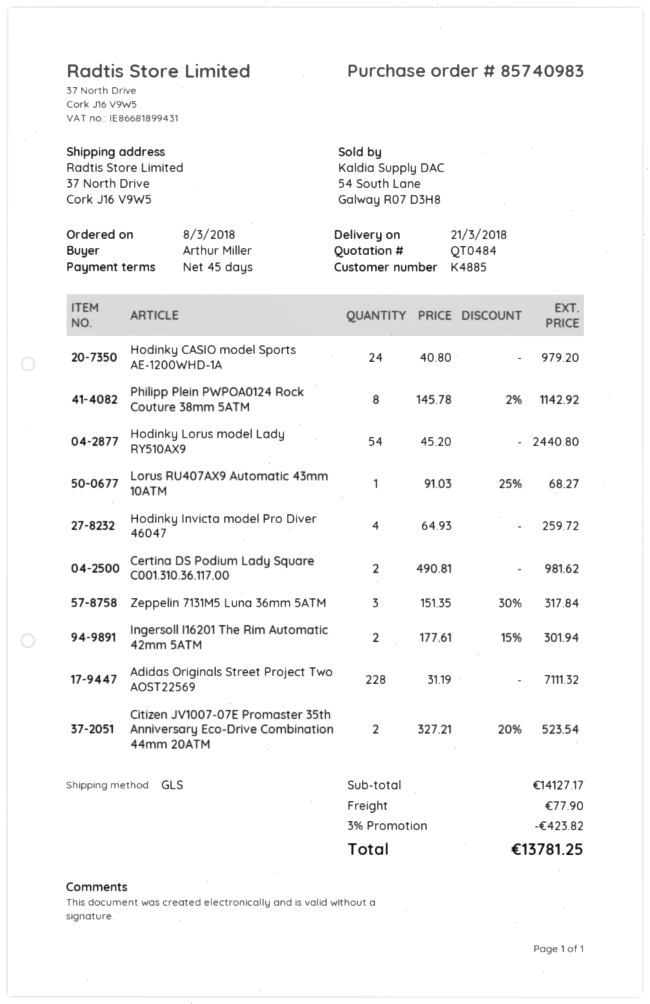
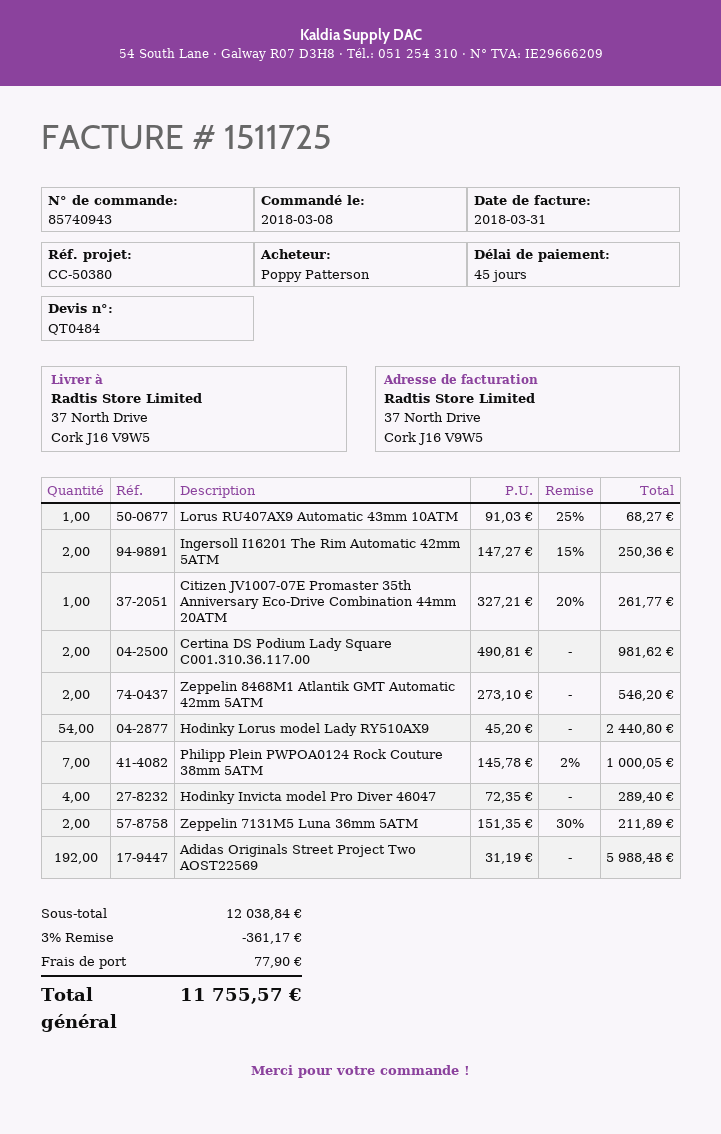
order number: 85740983 -> 85740943
ordered by: Arthur Miller -> Poppy Patterson
Hodinky CASIO model Sports AE-1200WHD-1A: 24 x 40.80 = 979.20 -> none
Philipp Plein PWPOA0124 Rock Couture 38mm 5ATM: 8 x 145.78 - 2% = 1142.92 -> 7 x 145.78 - 2% = 1000.05
Hodinky Invicta model Pro Diver 46047: 4 x 64.93 = 259.72 -> 4 x 72.35 = 289.40
Zeppelin 7131M5 Luna 36mm 5ATM: 3 x 151.35 - 30% = 317.84 -> 2 x 151.35 - 30% = 211.89
Ingersoll I16201 The Rim Automatic 42mm 5ATM: 2 x 177.61 - 15% = 301.94 -> 2 x 147.27 - 15% = 250.36
Adidas Originals Street Project Two AOST22569: 228 x 31.19 = 7111.32 -> 192 x 31.19 = 5988.48
Citizen JV1007-07E Promaster 35th Anniversary Eco-Drive Combination 44mm 20ATM: 2 x 327.21 - 20% = 523.54 -> 1 x 327.21 - 20% = 261.77
Zeppelin 8468M1 Atlantik GMT Automatic 42mm 5ATM: none -> 2 x 273.10 = 546.20
subtotal: 14127.17 -> 12038.84
discount: 3% = 423.82 -> 3% = 361.17
total: 13781.25 -> 11755.57

